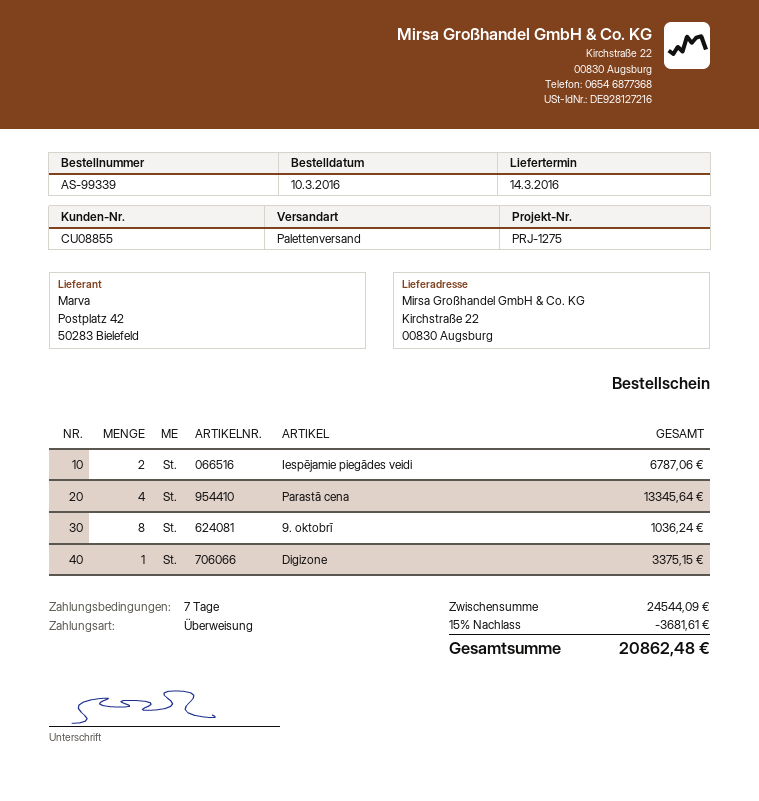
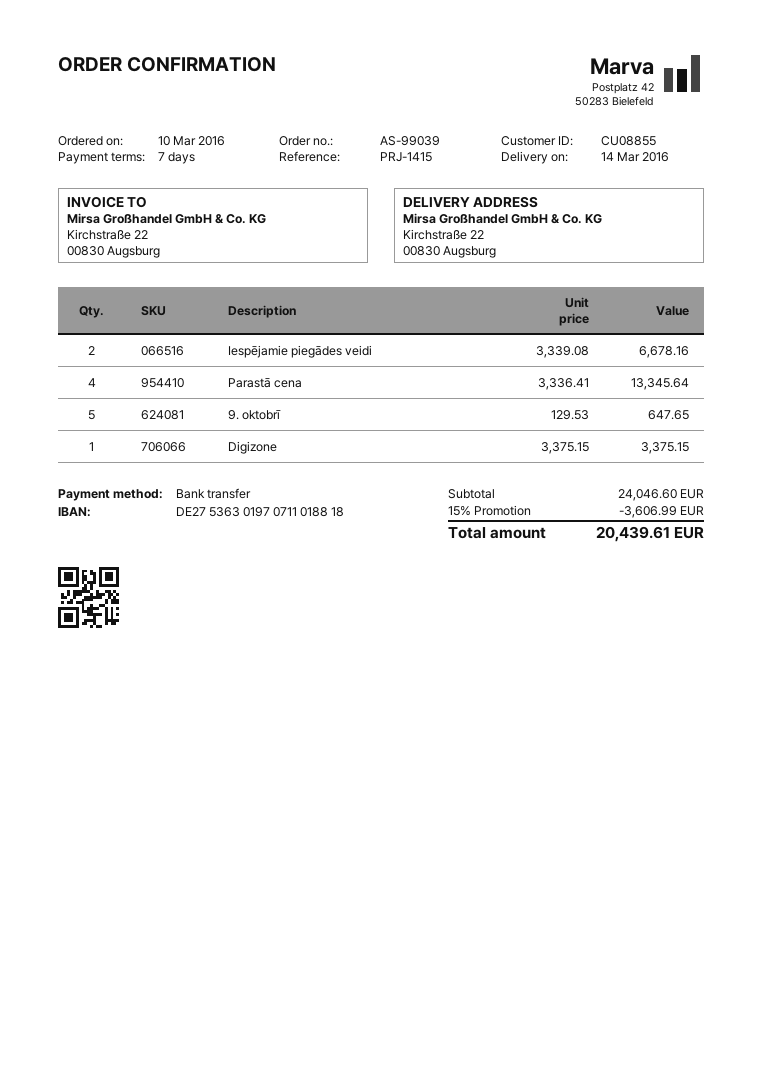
order number: AS-99339 -> AS-99039
reference: PRJ-1275 -> PRJ-1415
Iespējamie piegādes veidi: 2 for 6787.06 -> 2 for 6678.16
9. oktobrī: 8 for 1036.24 -> 5 for 647.65
subtotal: 24544.09 -> 24046.60
discount: 15% = 3681.61 -> 15% = 3606.99
total: 20862.48 -> 20439.61

